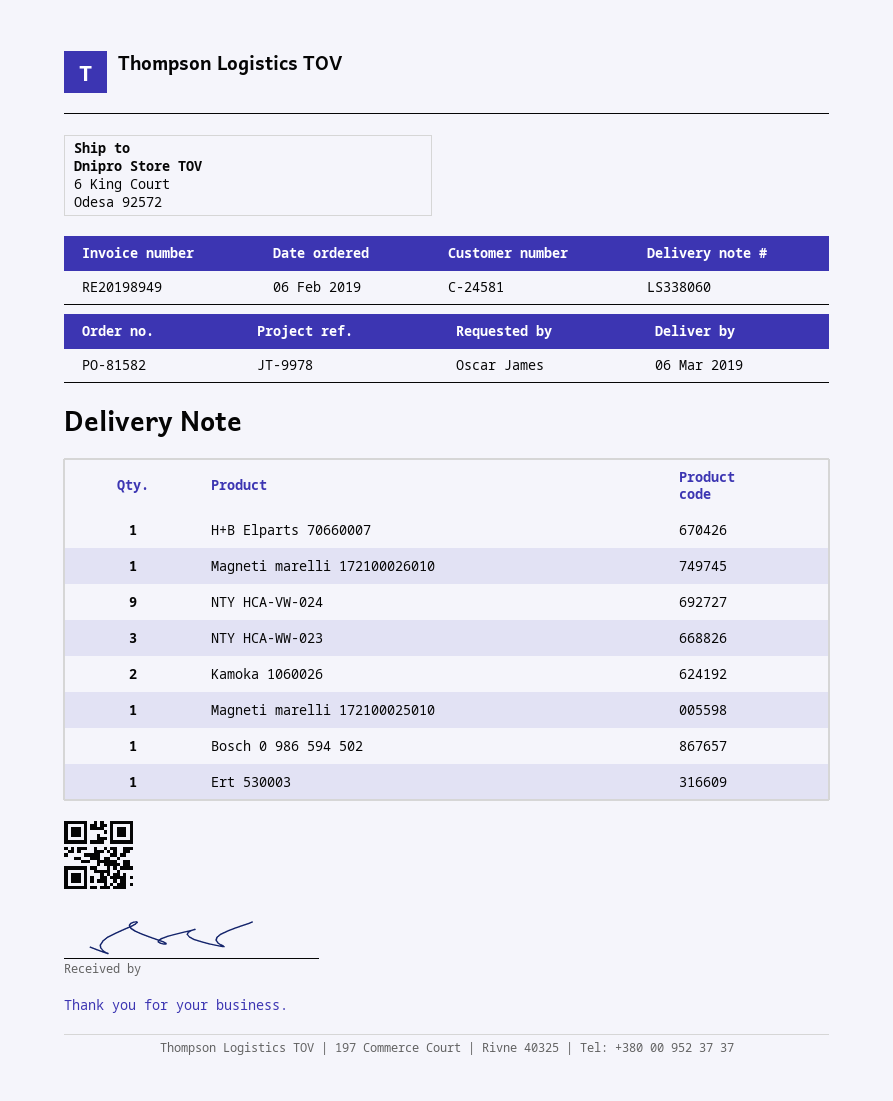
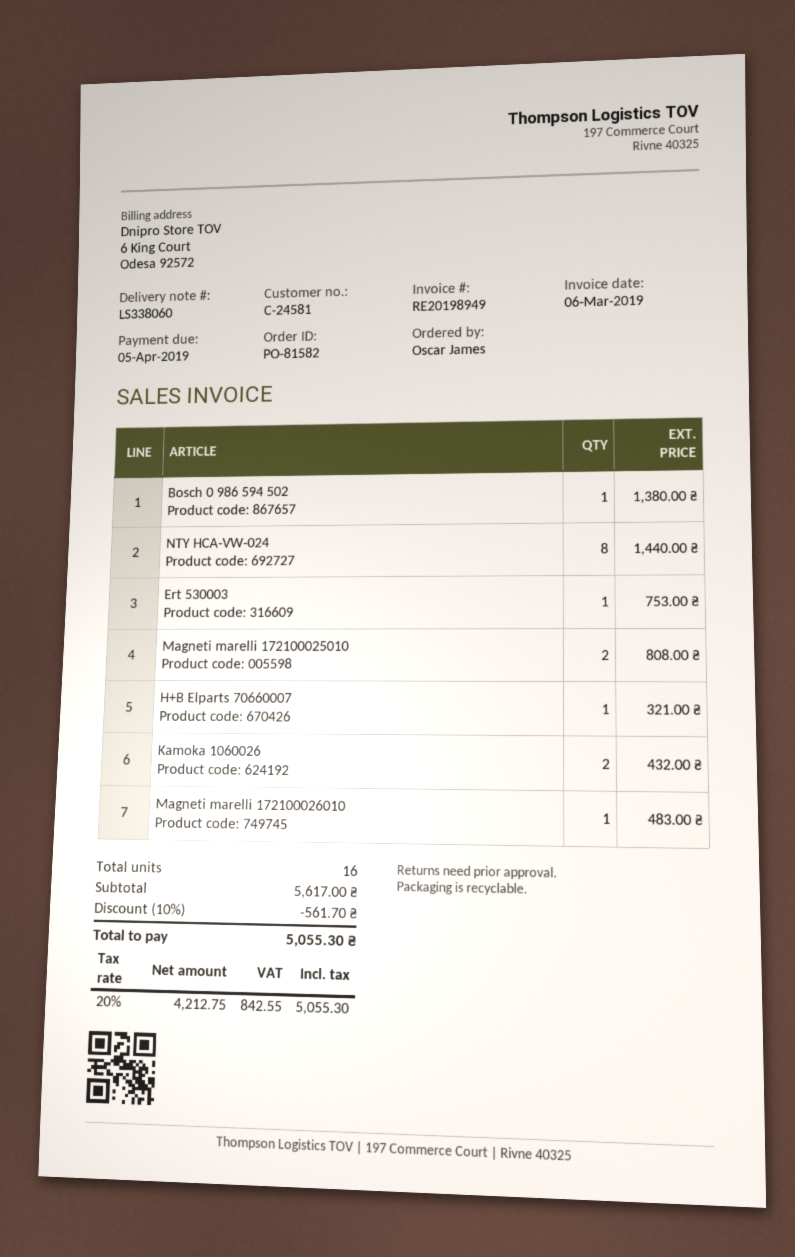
NTY HCA-VW-024: 9 -> 8
NTY HCA-WW-023: 3 -> none
Magneti marelli 172100025010: 1 -> 2

